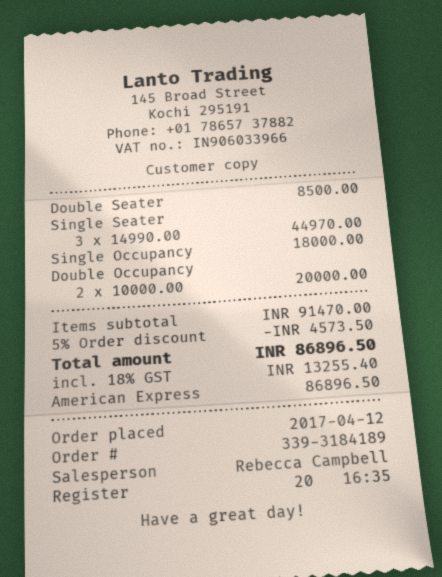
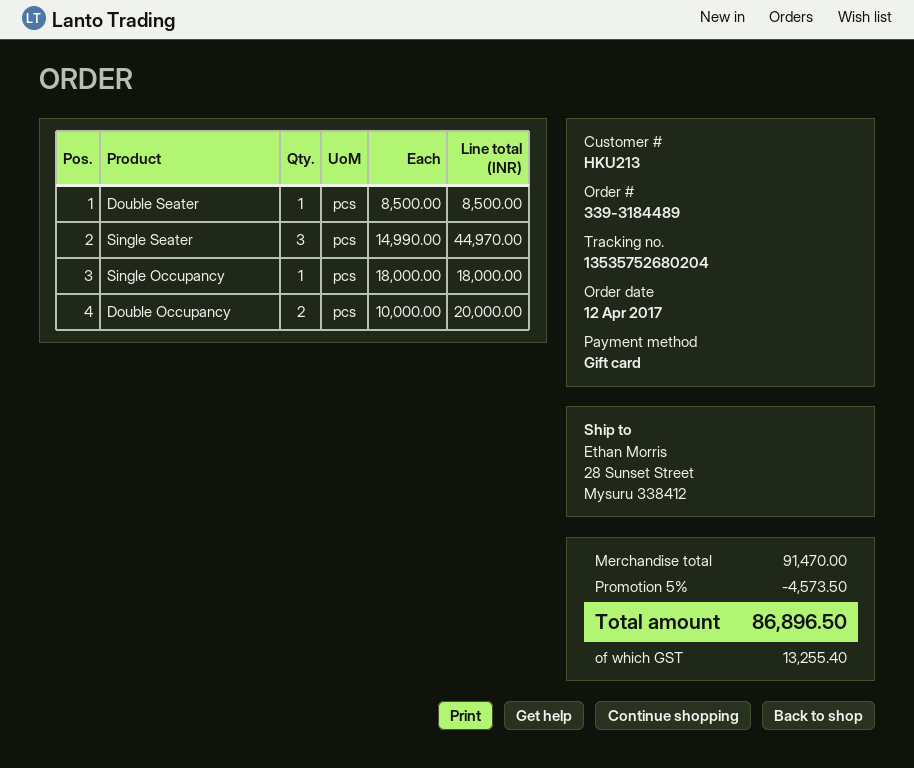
order number: 339-3184189 -> 339-3184489
payment method: American Express -> gift card

